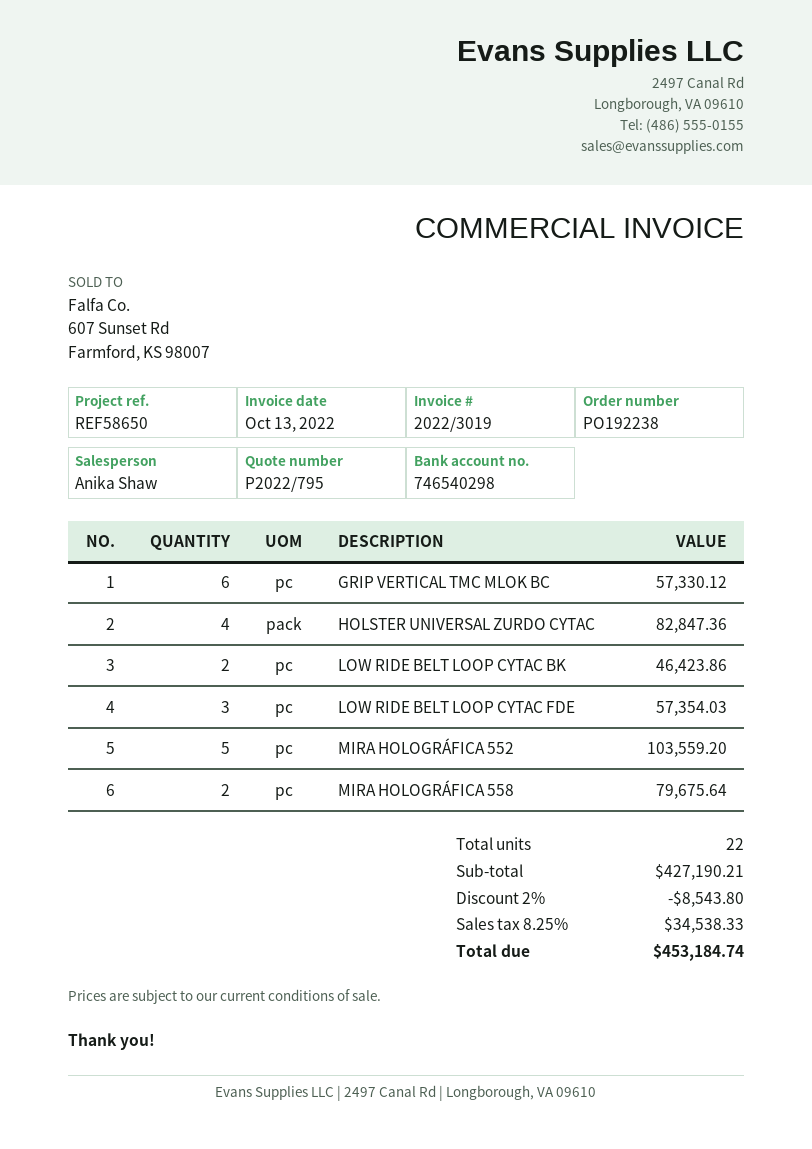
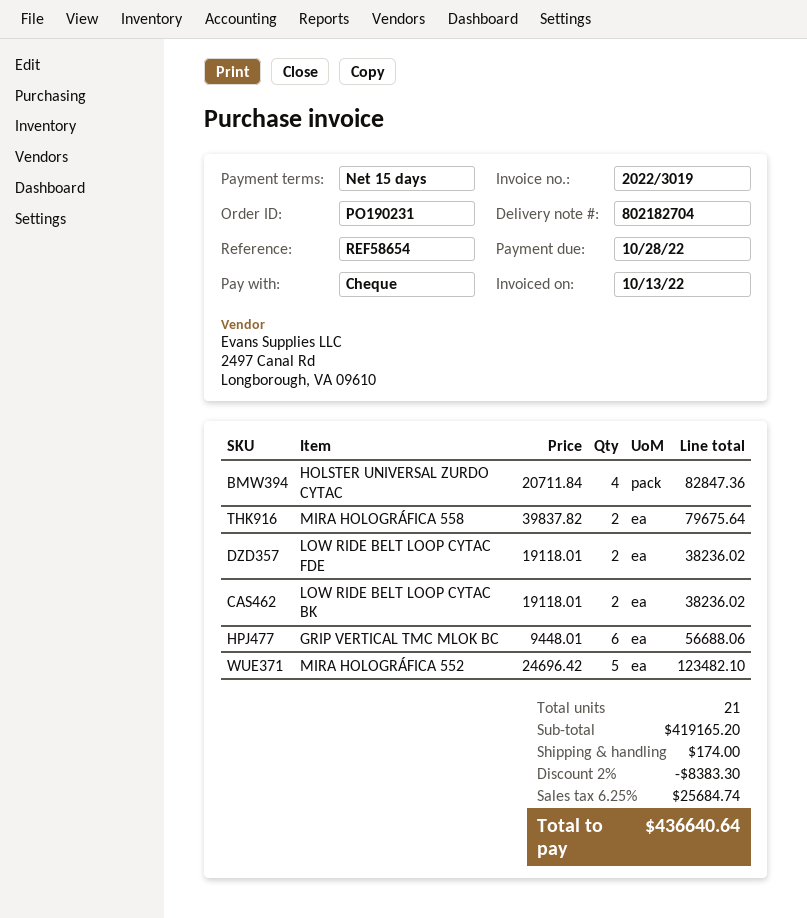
order number: PO192238 -> PO190231
reference: REF58650 -> REF58654
GRIP VERTICAL TMC MLOK BC: 6 for 57330.12 -> 6 for 56688.06
LOW RIDE BELT LOOP CYTAC BK: 2 for 46423.86 -> 2 for 38236.02
LOW RIDE BELT LOOP CYTAC FDE: 3 for 57354.03 -> 2 for 38236.02
MIRA HOLOGRÁFICA 552: 5 for 103559.20 -> 5 for 123482.10
total quantity: 22 -> 21
subtotal: 427190.21 -> 419165.20
discount: 2% = 8543.80 -> 2% = 8383.30
shipping: none -> 174.00
tax: 8.25% = 34538.33 -> 6.25% = 25684.74
total: 453184.74 -> 436640.64

